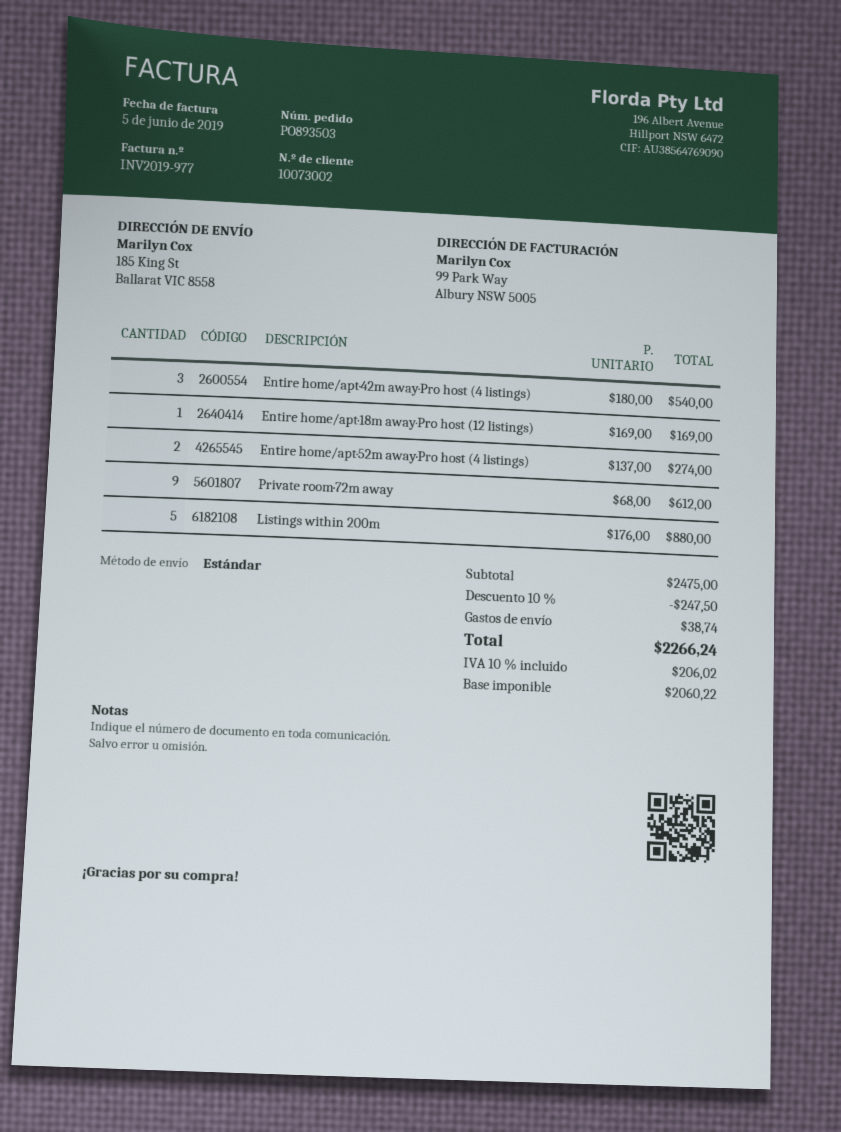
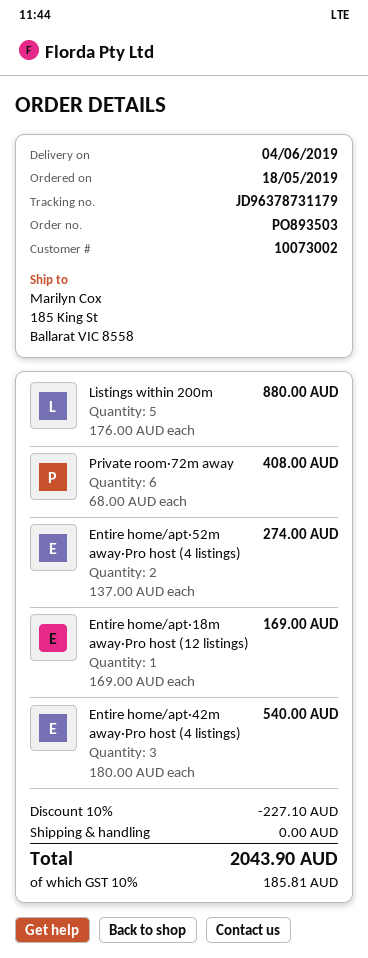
Private room·72m away: 9 x 68.00 = 612.00 -> 6 x 68.00 = 408.00
discount: 10% = 247.50 -> 10% = 227.10
shipping: 38.74 -> 0.00
tax: 10% = 206.02 -> 10% = 185.81
total: 2266.24 -> 2043.90

